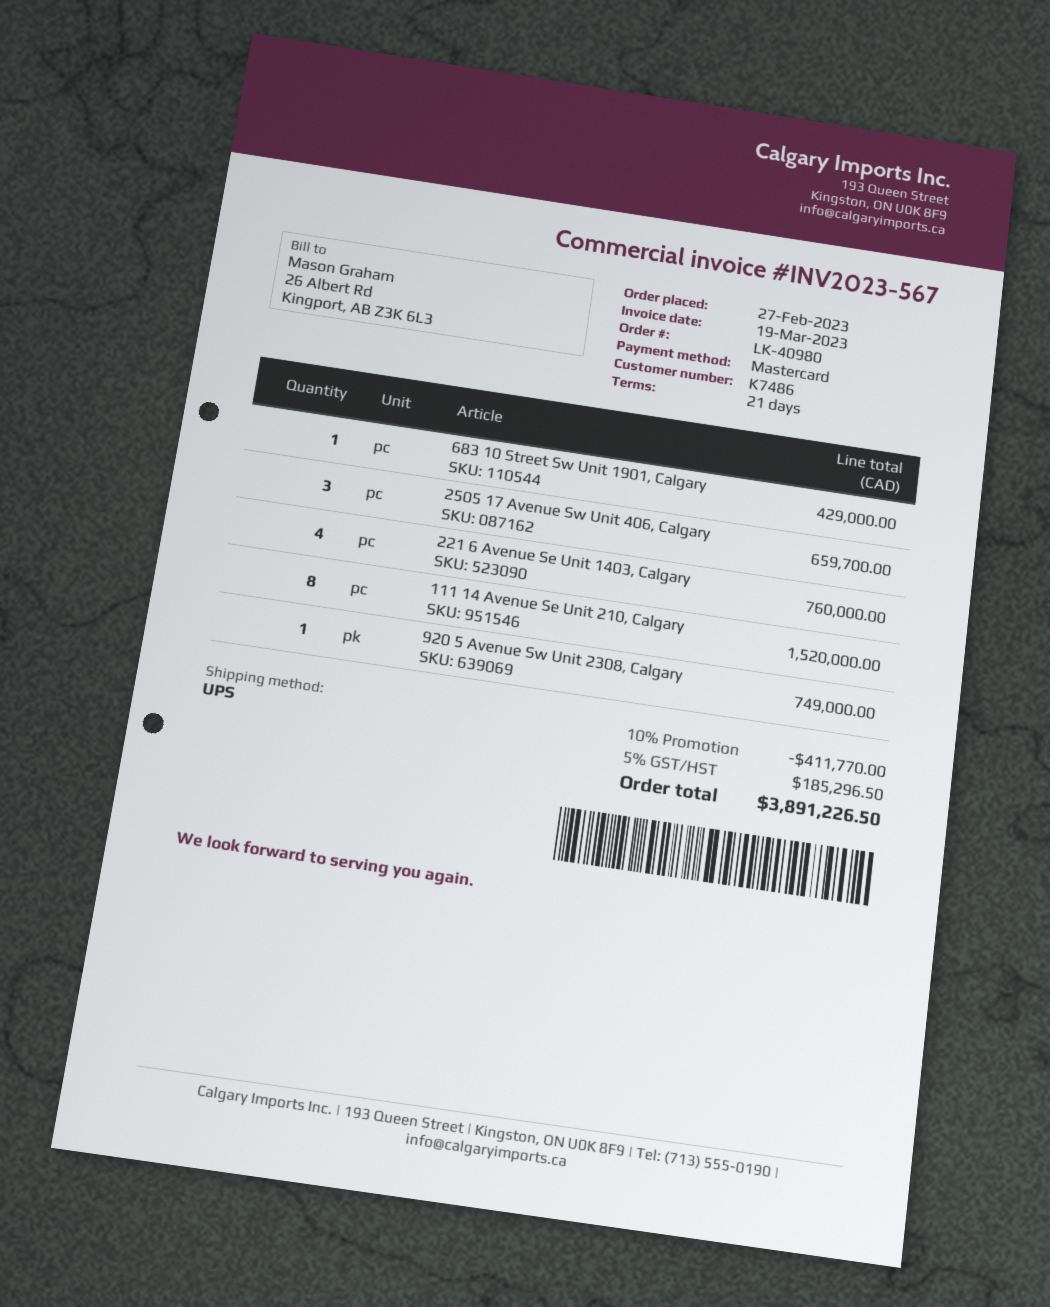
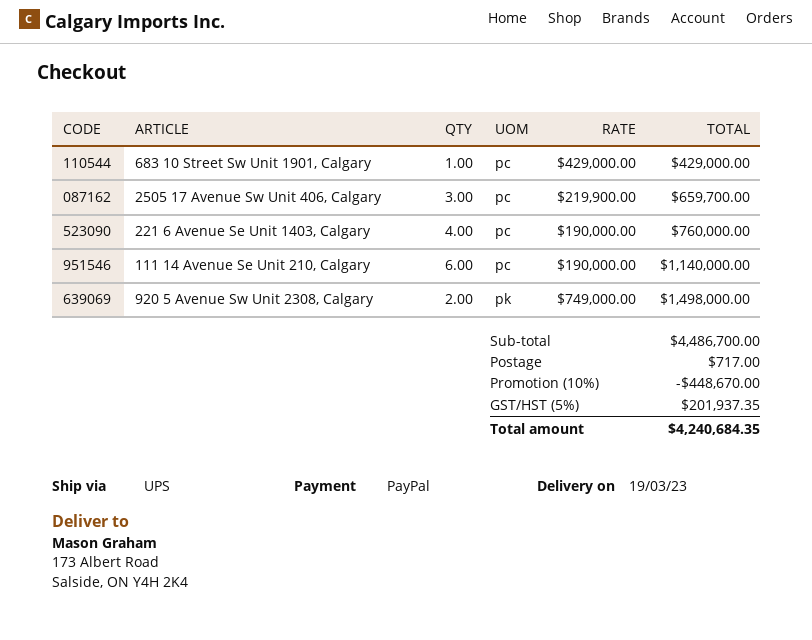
payment method: Mastercard -> PayPal
111 14 Avenue Se Unit 210, Calgary: 8 for 1520000.00 -> 6 for 1140000.00
920 5 Avenue Sw Unit 2308, Calgary: 1 for 749000.00 -> 2 for 1498000.00
discount: 10% = 411770.00 -> 10% = 448670.00
shipping: none -> 717.00
tax: 5% = 185296.50 -> 5% = 201937.35
total: 3891226.50 -> 4240684.35

